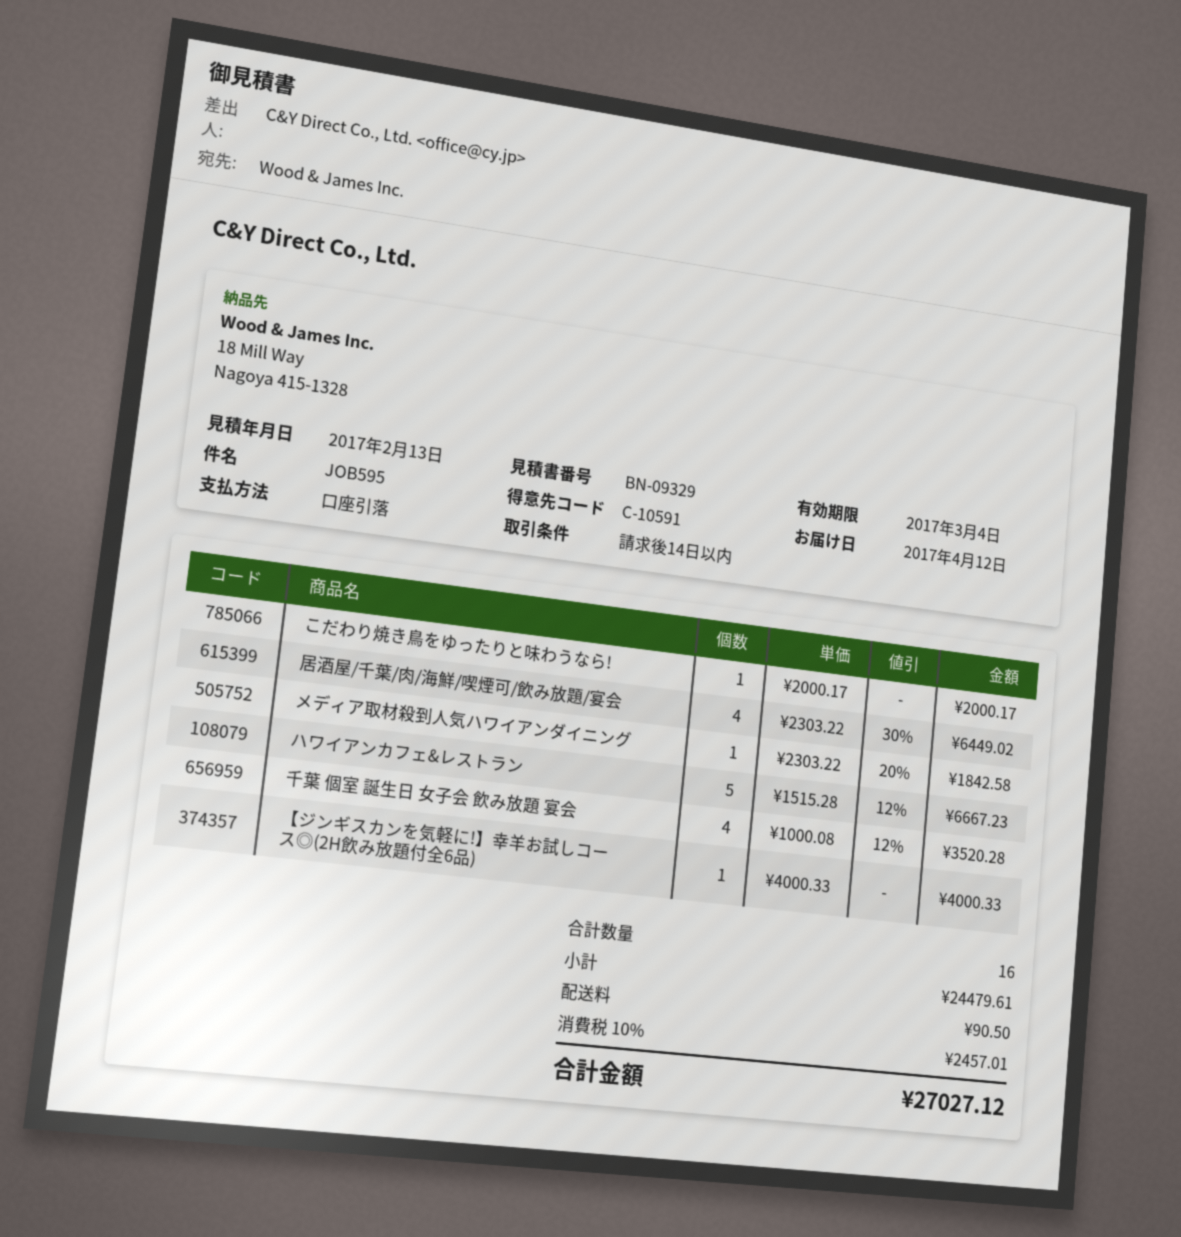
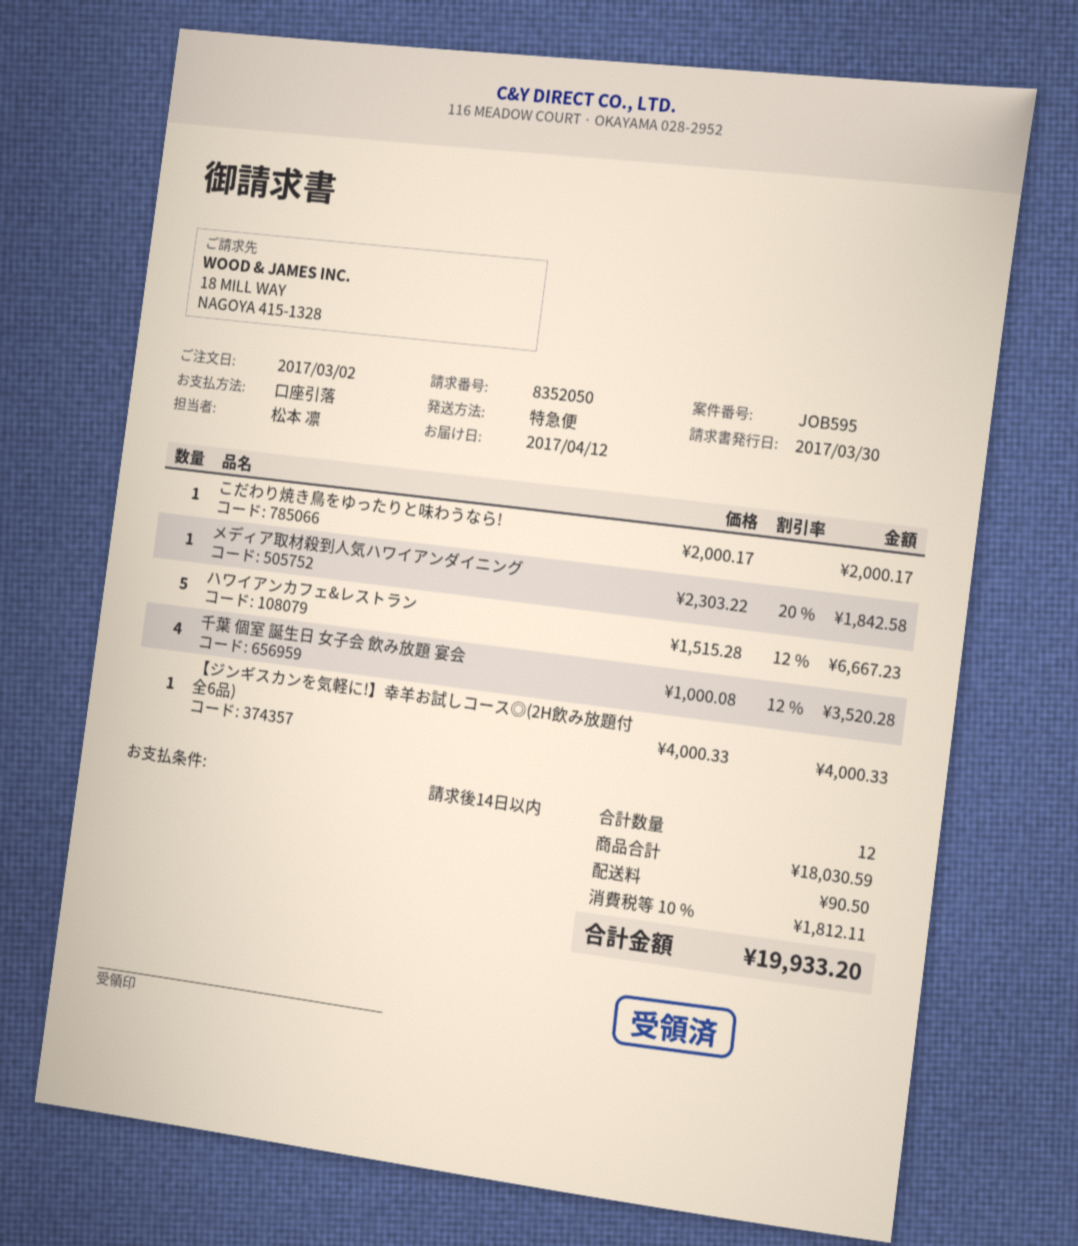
居酒屋/千葉/肉/海鮮/喫煙可/飲み放題/宴会: 4 x 2303.22 - 30% = 6449.02 -> none
total quantity: 16 -> 12
subtotal: 24479.61 -> 18030.59
tax: 10% = 2457.01 -> 10% = 1812.11
total: 27027.12 -> 19933.20

